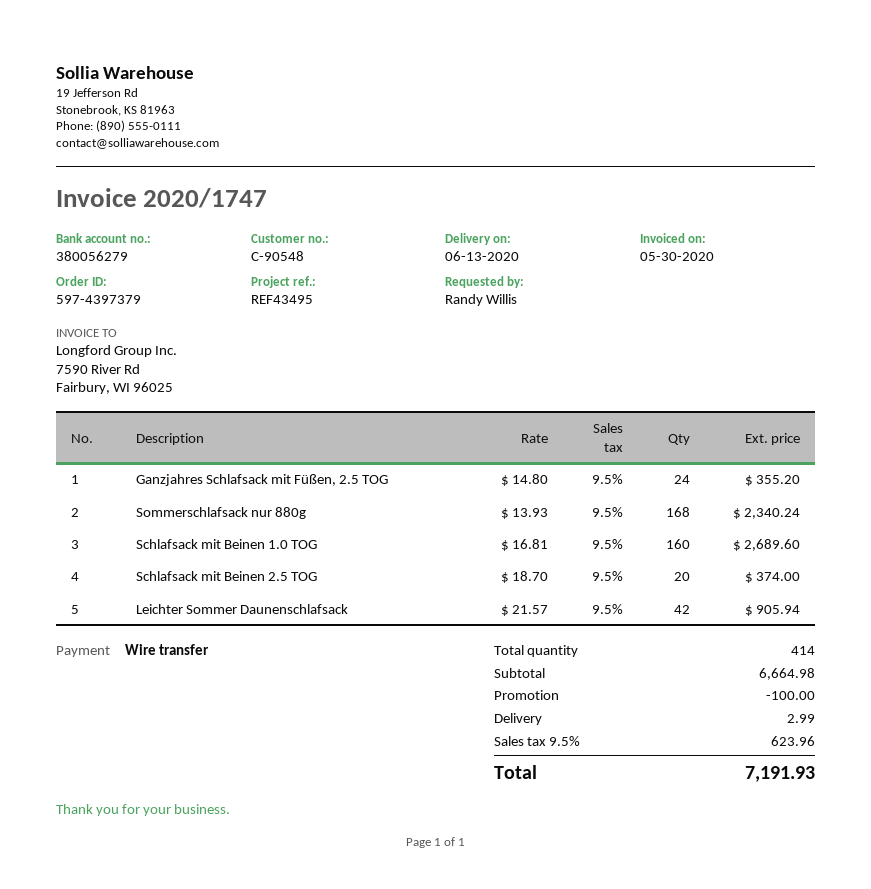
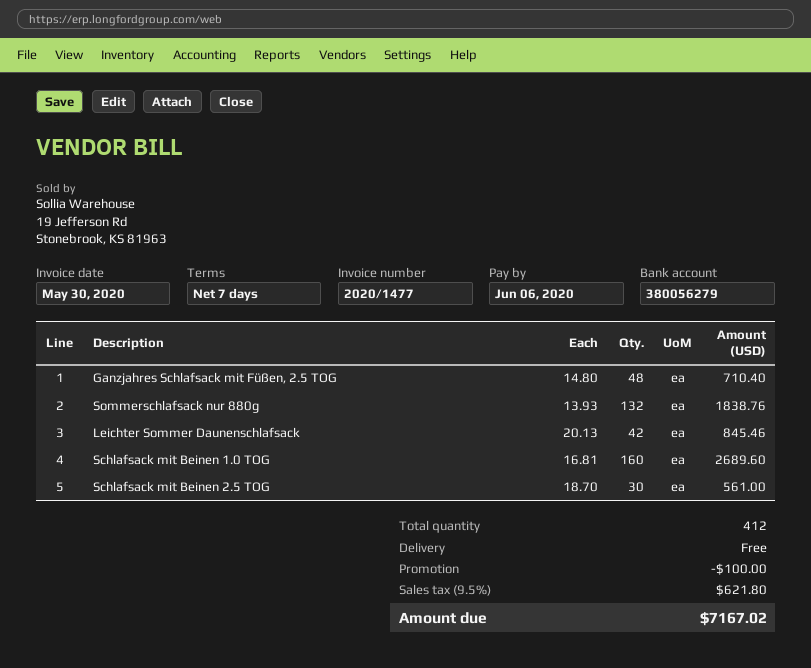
invoice number: 2020/1747 -> 2020/1477
Ganzjahres Schlafsack mit Füßen, 2.5 TOG: 24 x 14.80 = 355.20 -> 48 x 14.80 = 710.40
Sommerschlafsack nur 880g: 168 x 13.93 = 2340.24 -> 132 x 13.93 = 1838.76
Schlafsack mit Beinen 2.5 TOG: 20 x 18.70 = 374.00 -> 30 x 18.70 = 561.00
Leichter Sommer Daunenschlafsack: 42 x 21.57 = 905.94 -> 42 x 20.13 = 845.46
total quantity: 414 -> 412
shipping: 2.99 -> 0.00
tax: 9.5% = 623.96 -> 9.5% = 621.80
total: 7191.93 -> 7167.02

